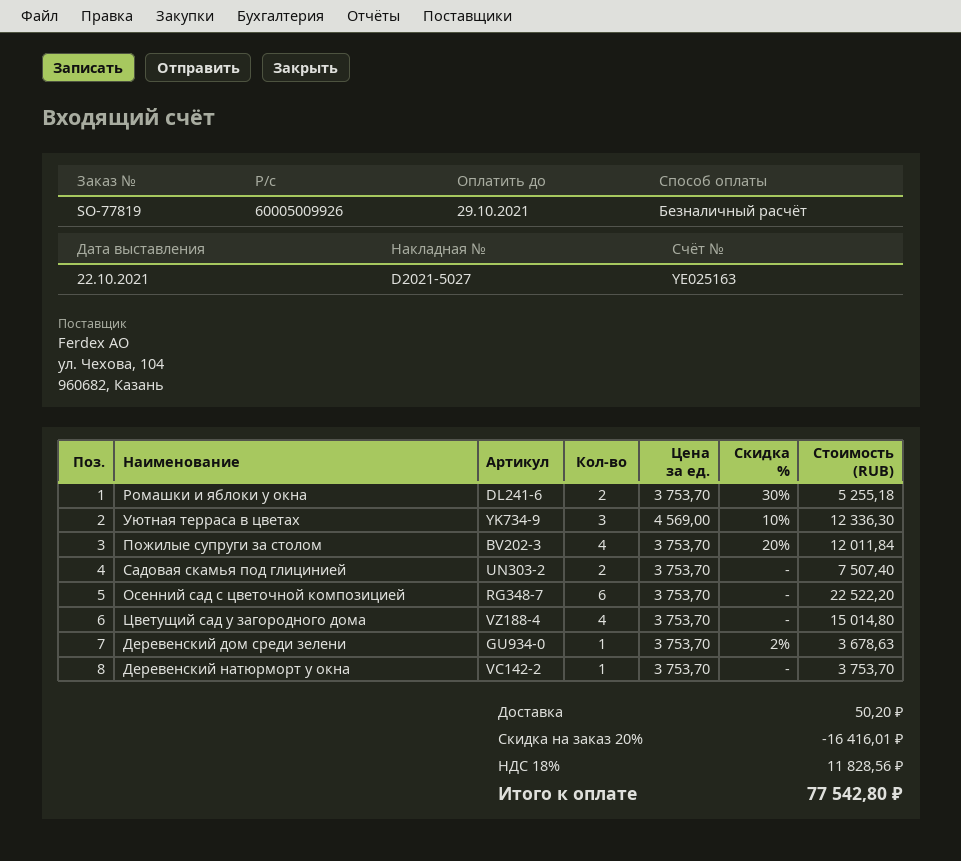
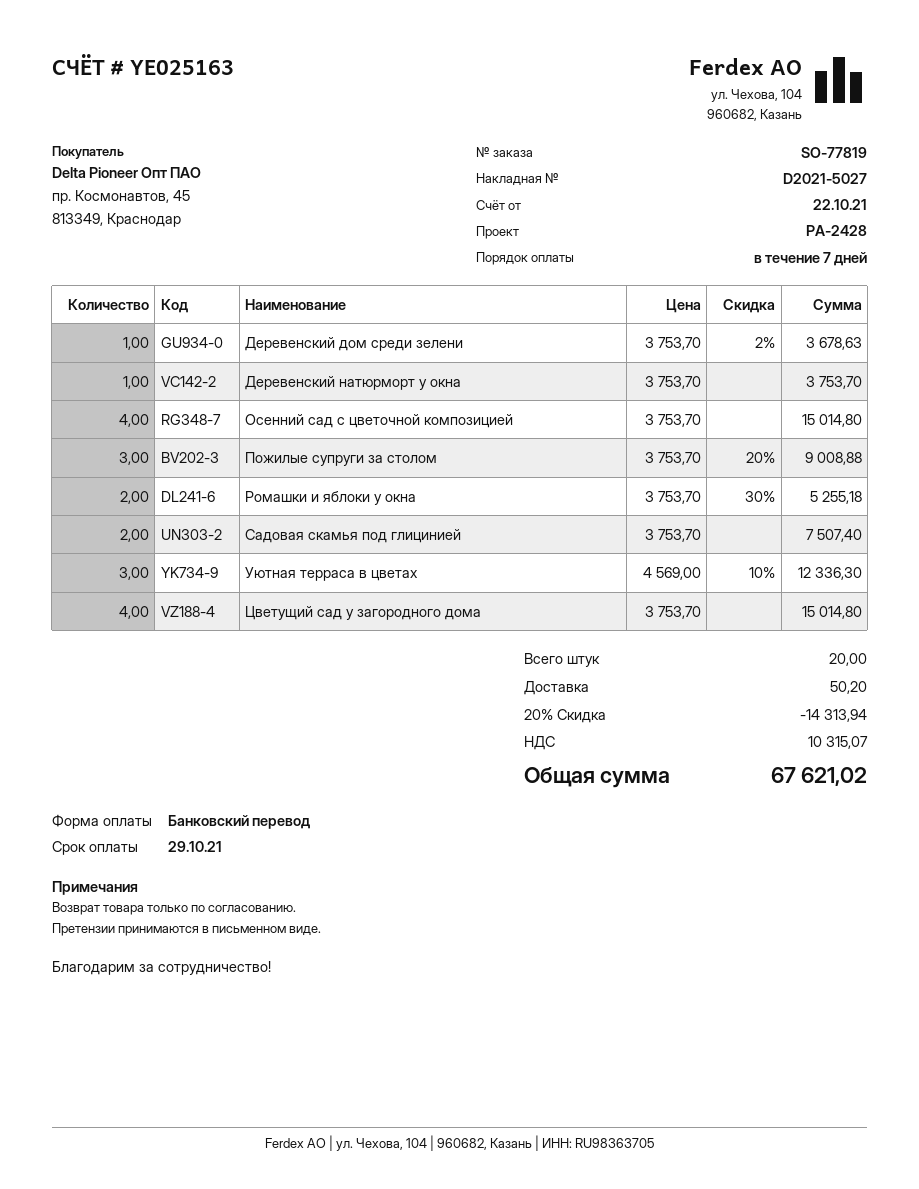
Пожилые супруги за столом: 4 x 3753.70 - 20% = 12011.84 -> 3 x 3753.70 - 20% = 9008.88
Осенний сад с цветочной композицией: 6 x 3753.70 = 22522.20 -> 4 x 3753.70 = 15014.80
discount: 20% = 16416.01 -> 20% = 14313.94
tax: 11828.56 -> 10315.07
total: 77542.80 -> 67621.02

